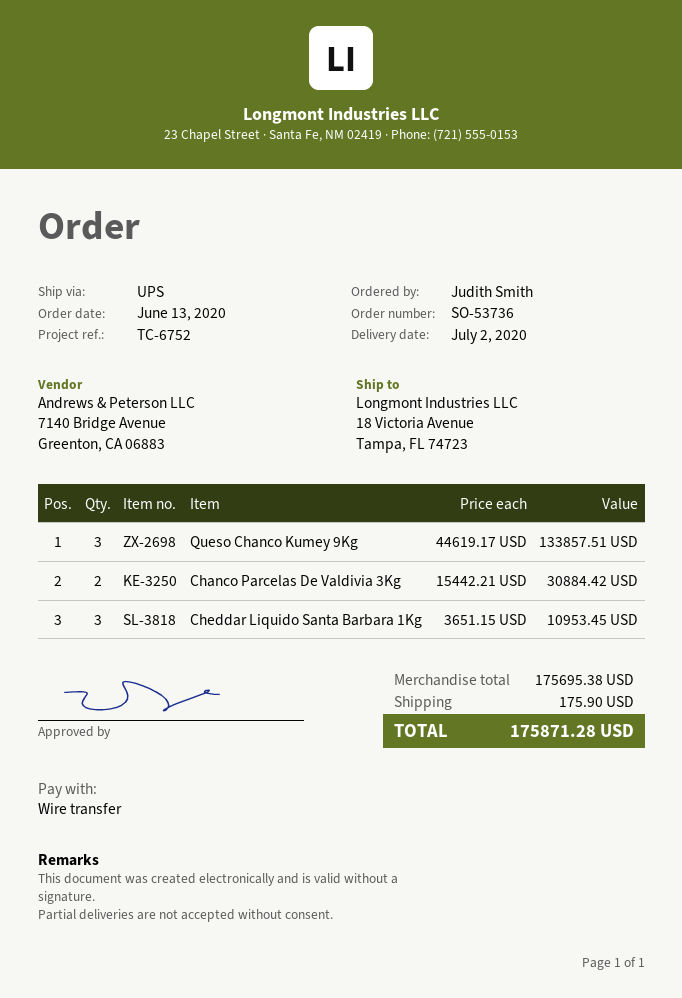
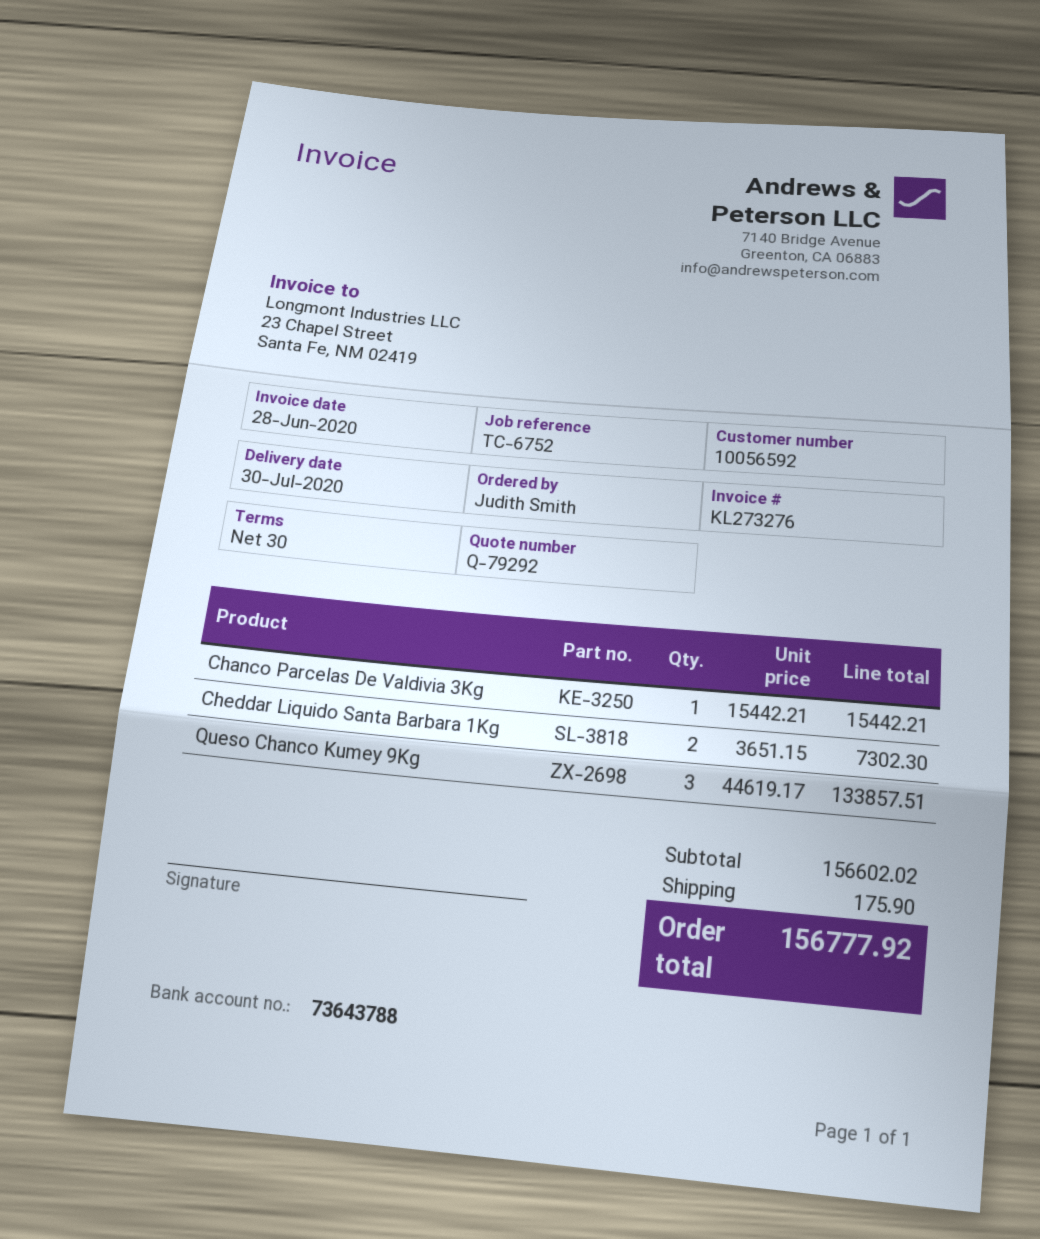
delivery date: 2020-07-02 -> 2020-07-30
Chanco Parcelas De Valdivia 3Kg: 2 x 15442.21 = 30884.42 -> 1 x 15442.21 = 15442.21
Cheddar Liquido Santa Barbara 1Kg: 3 x 3651.15 = 10953.45 -> 2 x 3651.15 = 7302.30
subtotal: 175695.38 -> 156602.02
total: 175871.28 -> 156777.92

